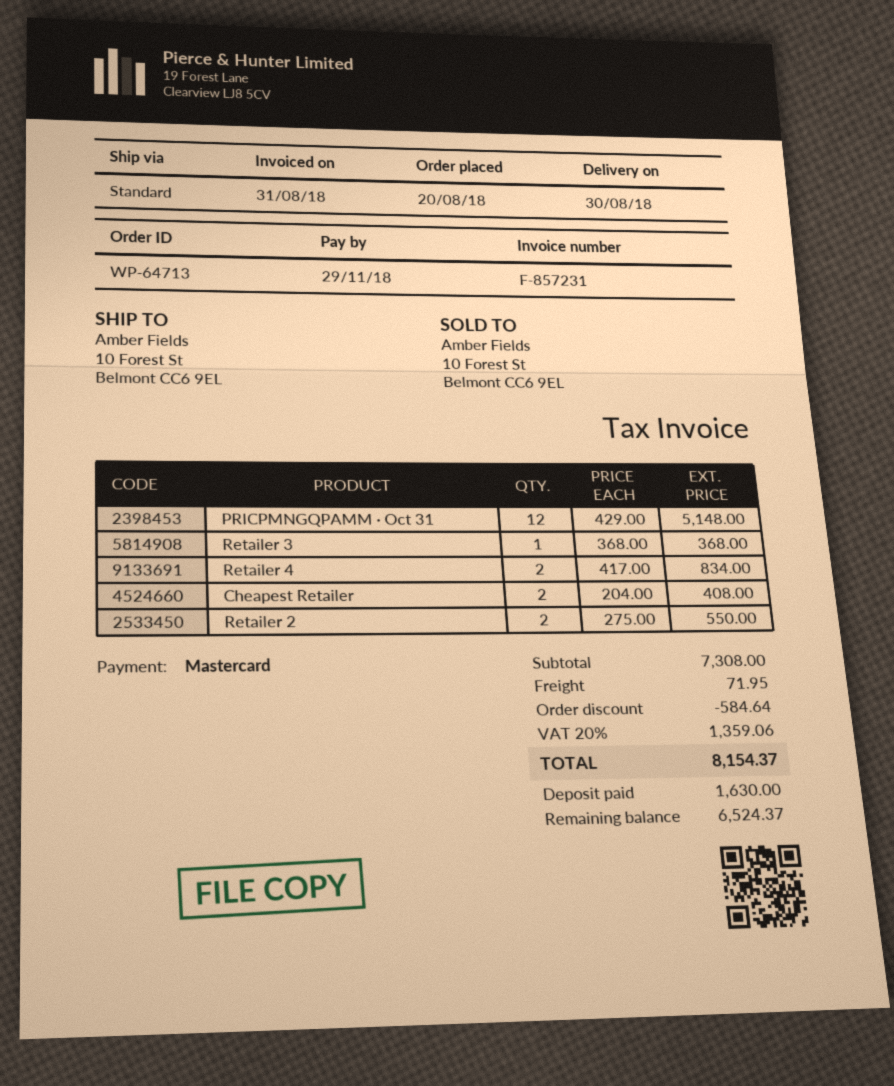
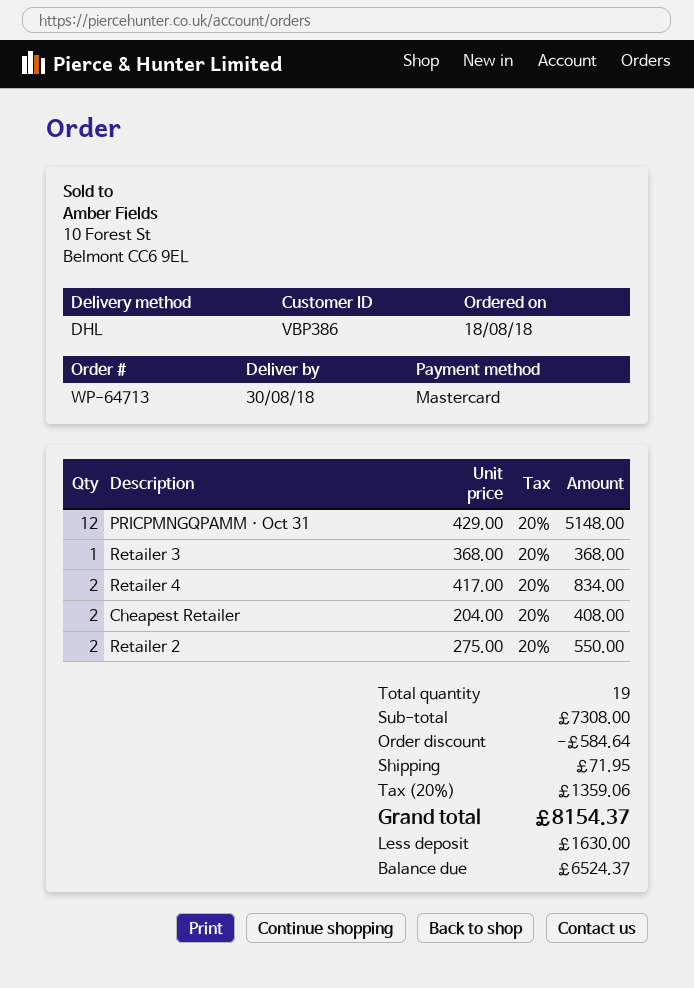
order date: 2018-08-20 -> 2018-08-18
shipping method: standard -> DHL

